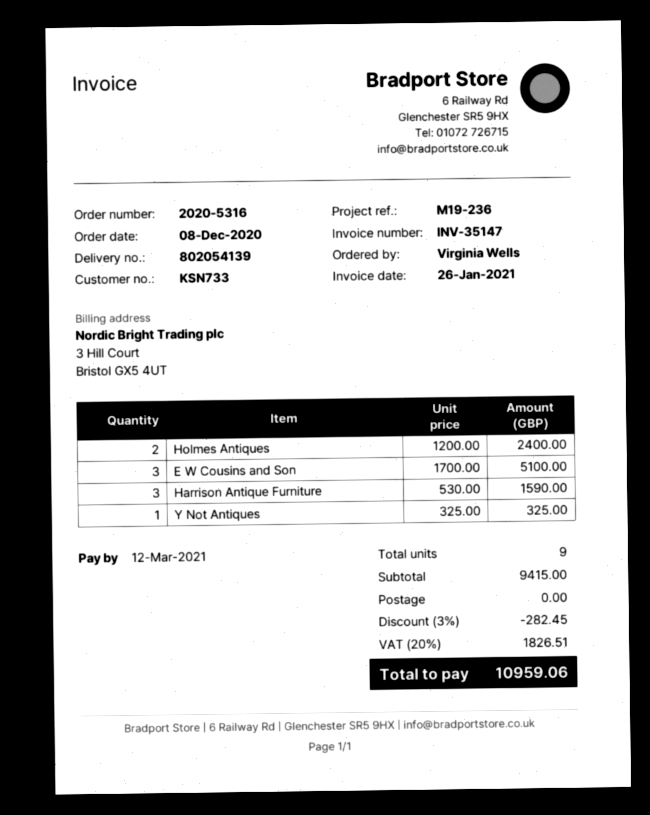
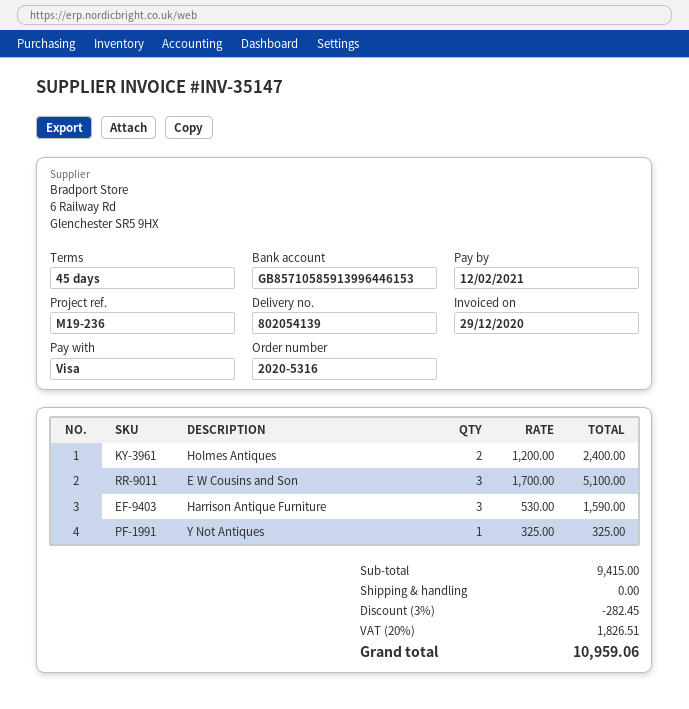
invoice date: 2021-01-26 -> 2020-12-29
due date: 2021-03-12 -> 2021-02-12

